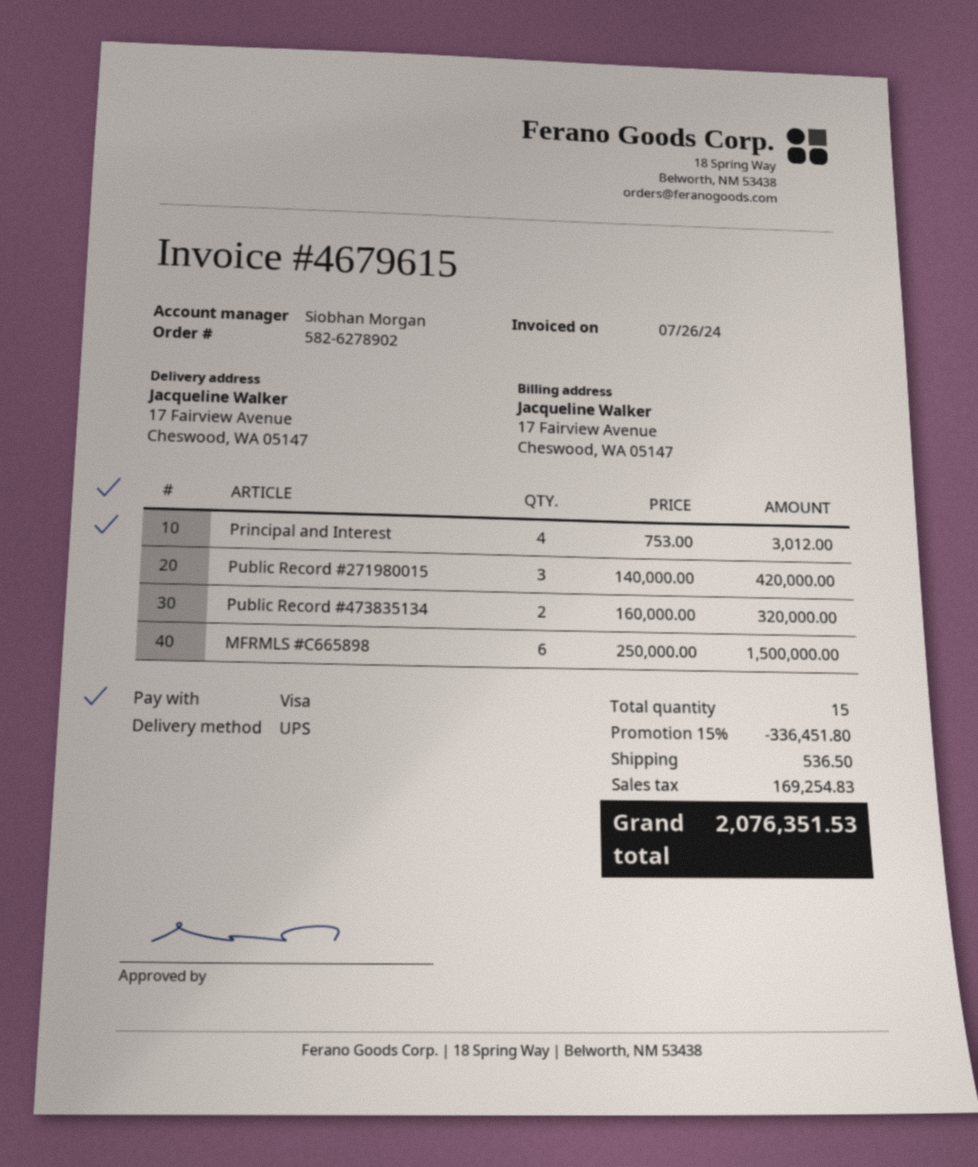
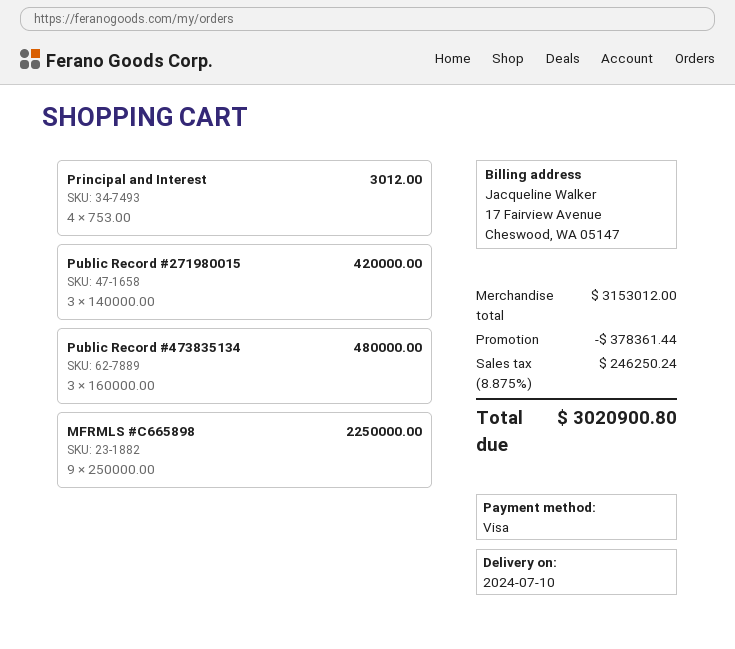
Public Record #473835134: 2 x 160000.00 = 320000.00 -> 3 x 160000.00 = 480000.00
MFRMLS #C665898: 6 x 250000.00 = 1500000.00 -> 9 x 250000.00 = 2250000.00
discount: 336451.80 -> 378361.44
shipping: 536.50 -> none
tax: 169254.83 -> 246250.24
total: 2076351.53 -> 3020900.80

